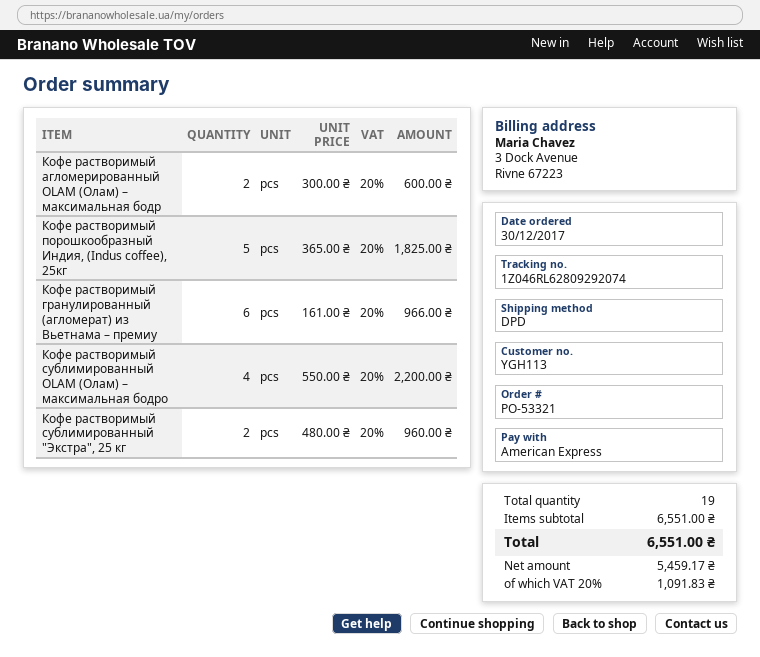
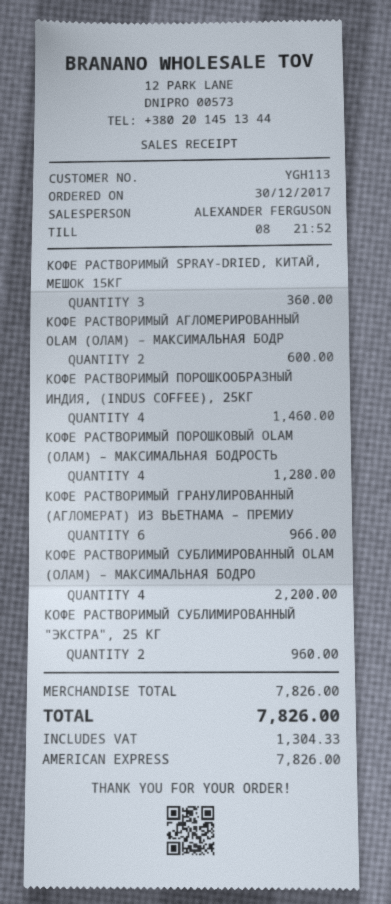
Кофе растворимый порошкообразный Индия, (Indus coffee), 25кг: 5 for 1825.00 -> 4 for 1460.00
КОФЕ РАСТВОРИМЫЙ SPRAY-DRIED, КИТАЙ, МЕШОК 15КГ: none -> 3 for 360.00
КОФЕ РАСТВОРИМЫЙ ПОРОШКОВЫЙ OLAM (ОЛАМ) – МАКСИМАЛЬНАЯ БОДРОСТЬ: none -> 4 for 1280.00
subtotal: 6551.00 -> 7826.00
tax: 1091.83 -> 1304.33
total: 6551.00 -> 7826.00

